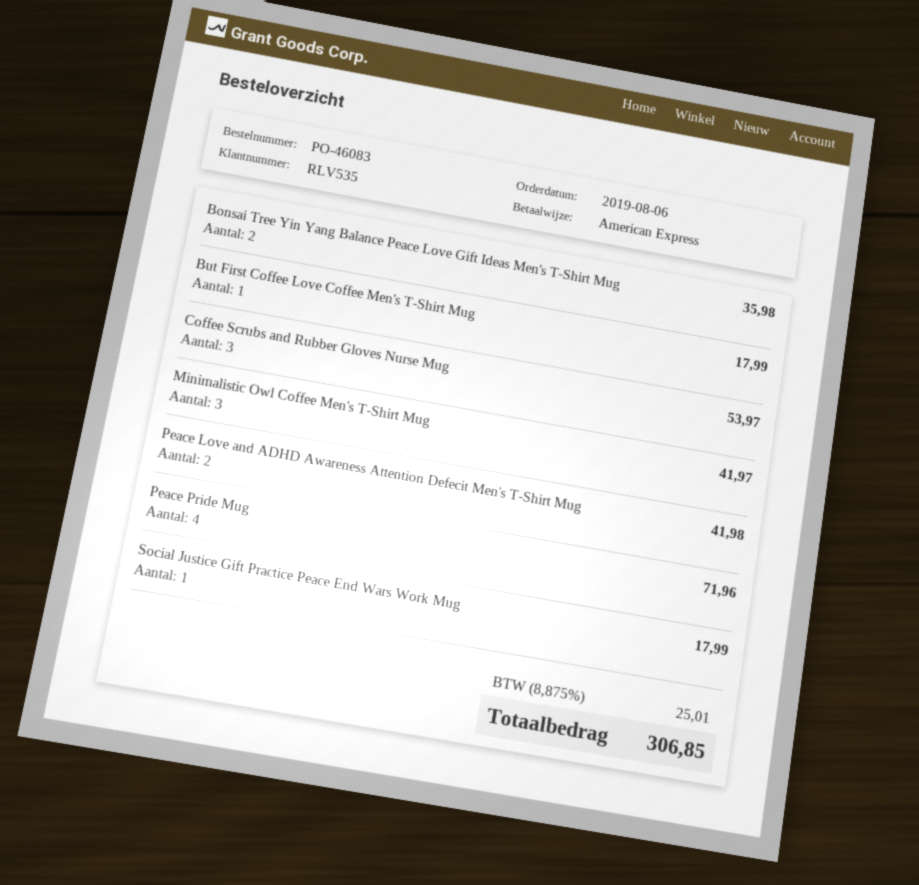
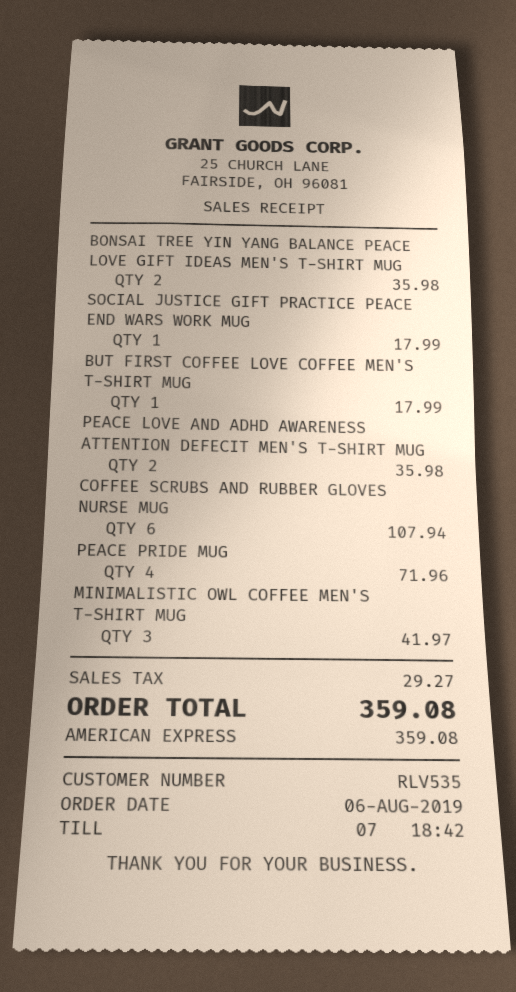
Coffee Scrubs and Rubber Gloves Nurse Mug: 3 for 53.97 -> 6 for 107.94
Peace Love and ADHD Awareness Attention Defecit Men's T-Shirt Mug: 2 for 41.98 -> 2 for 35.98
tax: 25.01 -> 29.27
total: 306.85 -> 359.08

